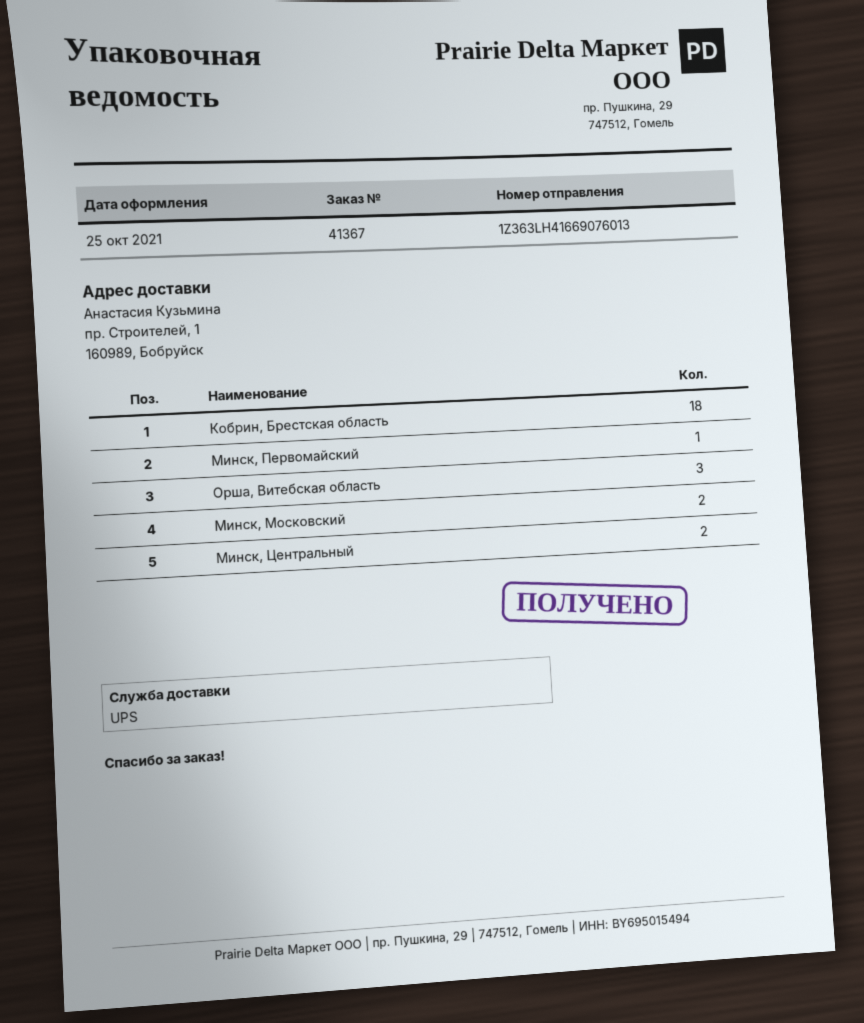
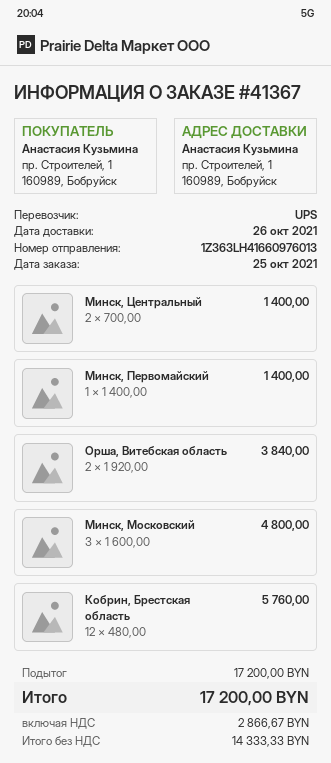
tracking number: 1Z363LH41669076013 -> 1Z363LH41660976013
Кобрин, Брестская область: 18 -> 12
Орша, Витебская область: 3 -> 2
Минск, Московский: 2 -> 3

